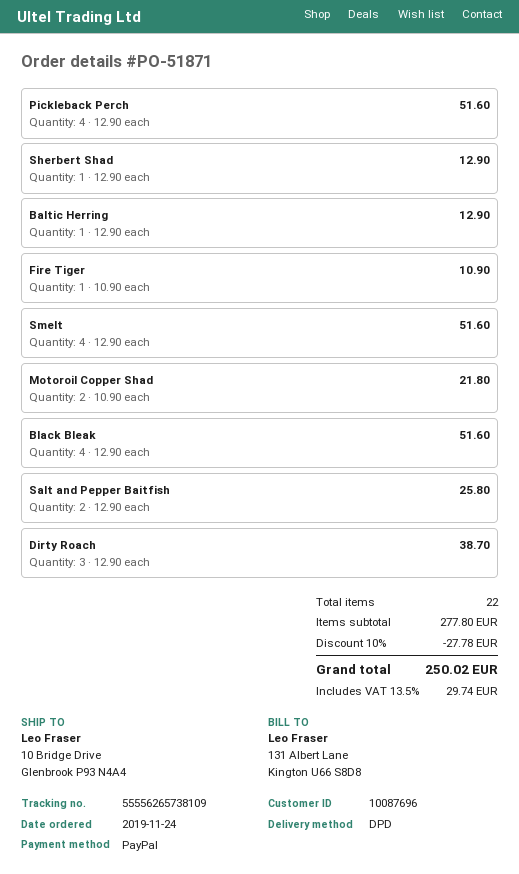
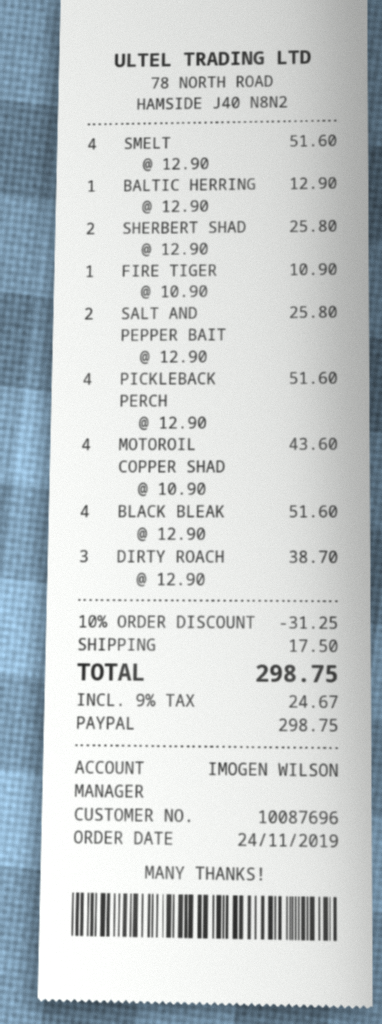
Sherbert Shad: 1 x 12.90 = 12.90 -> 2 x 12.90 = 25.80
Motoroil Copper Shad: 2 x 10.90 = 21.80 -> 4 x 10.90 = 43.60
discount: 10% = 27.78 -> 10% = 31.25
shipping: none -> 17.50
tax: 13.5% = 29.74 -> 9% = 24.67
total: 250.02 -> 298.75

